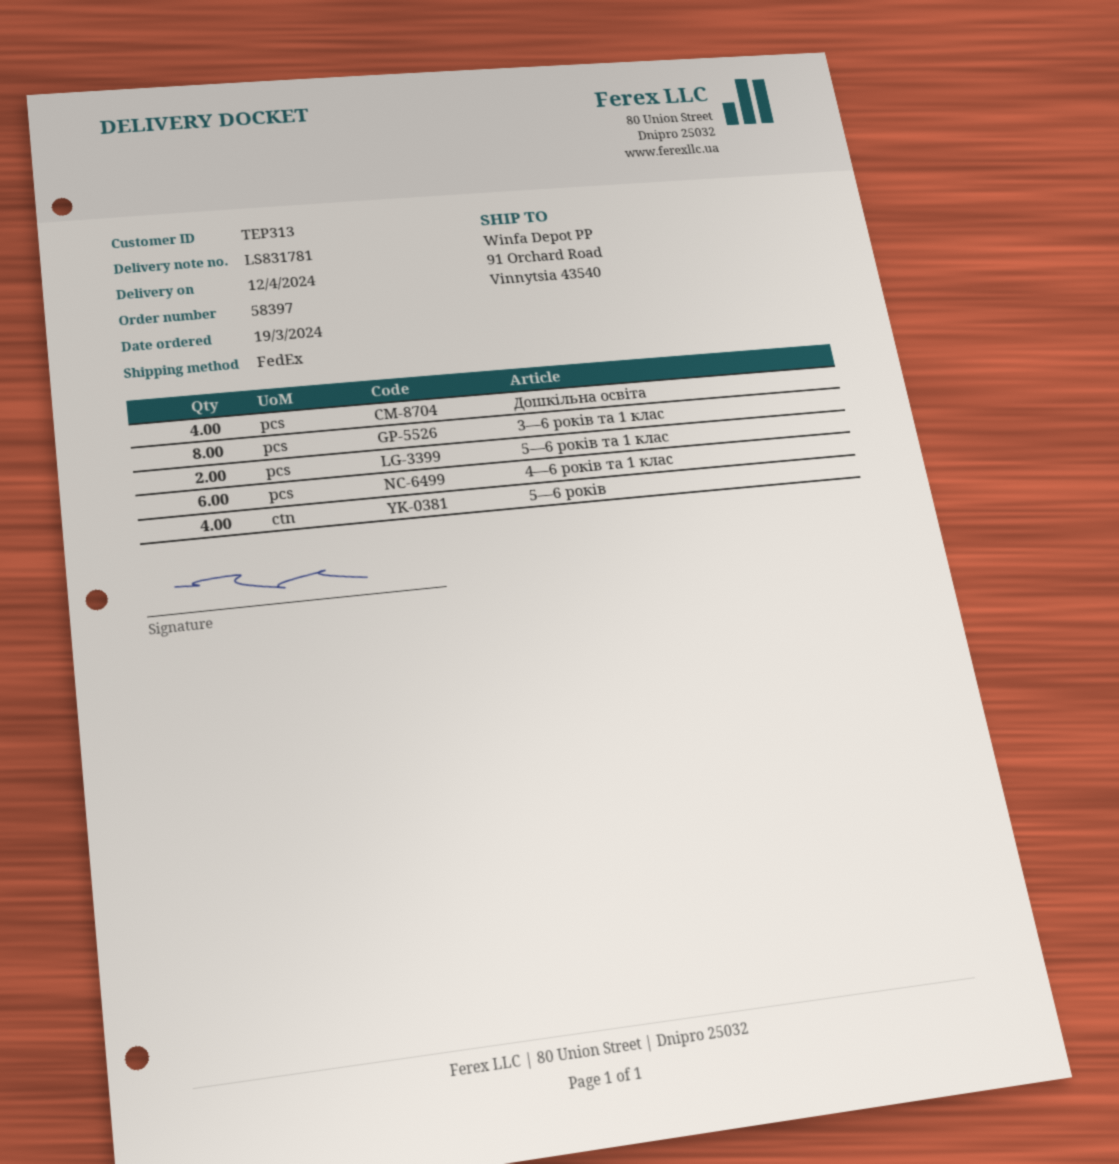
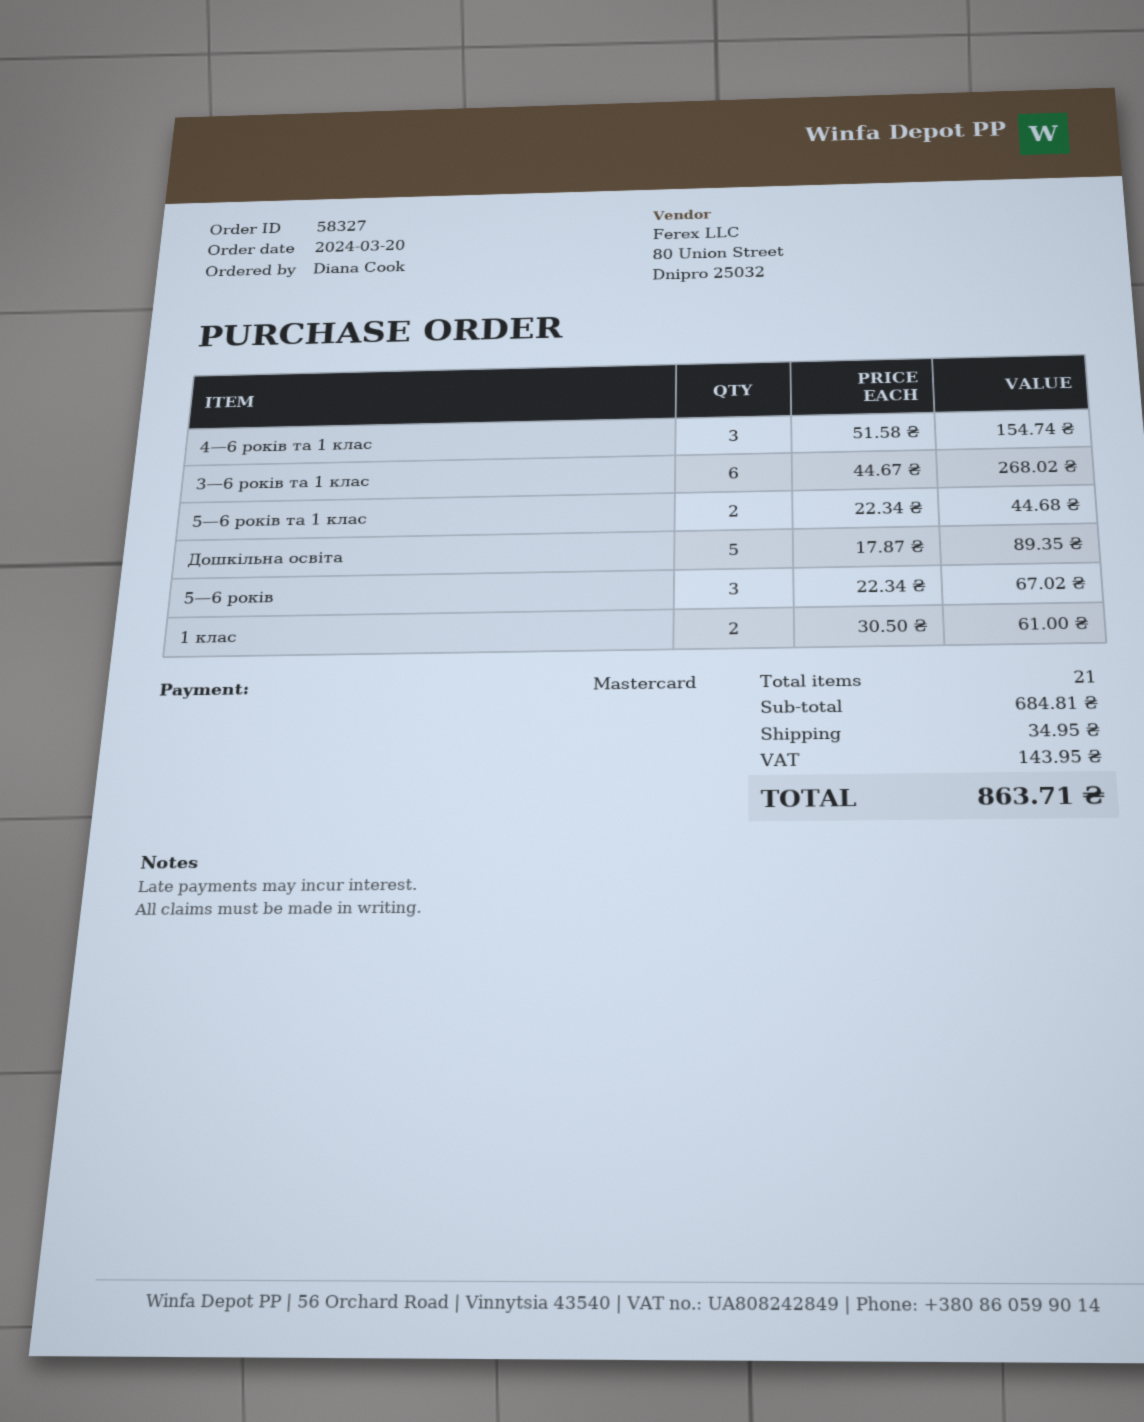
order number: 58397 -> 58327
order date: 2024-03-19 -> 2024-03-20
Дошкільна освіта: 4 -> 5
3—6 років та 1 клас: 8 -> 6
4—6 років та 1 клас: 6 -> 3
5—6 років: 4 -> 3
1 клас: none -> 2

